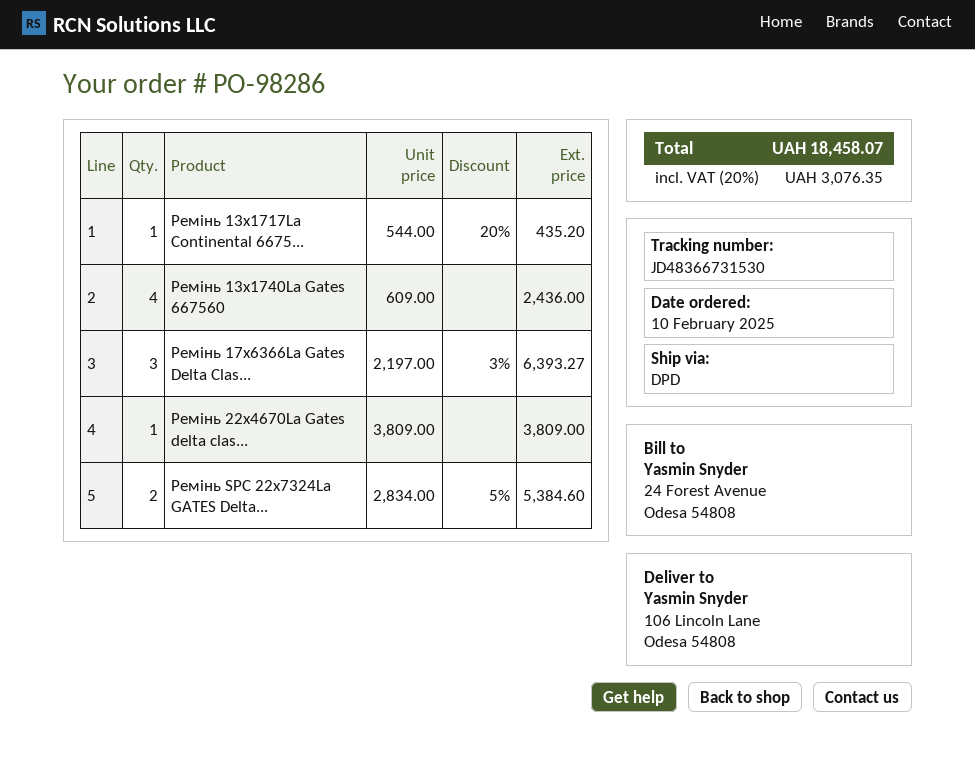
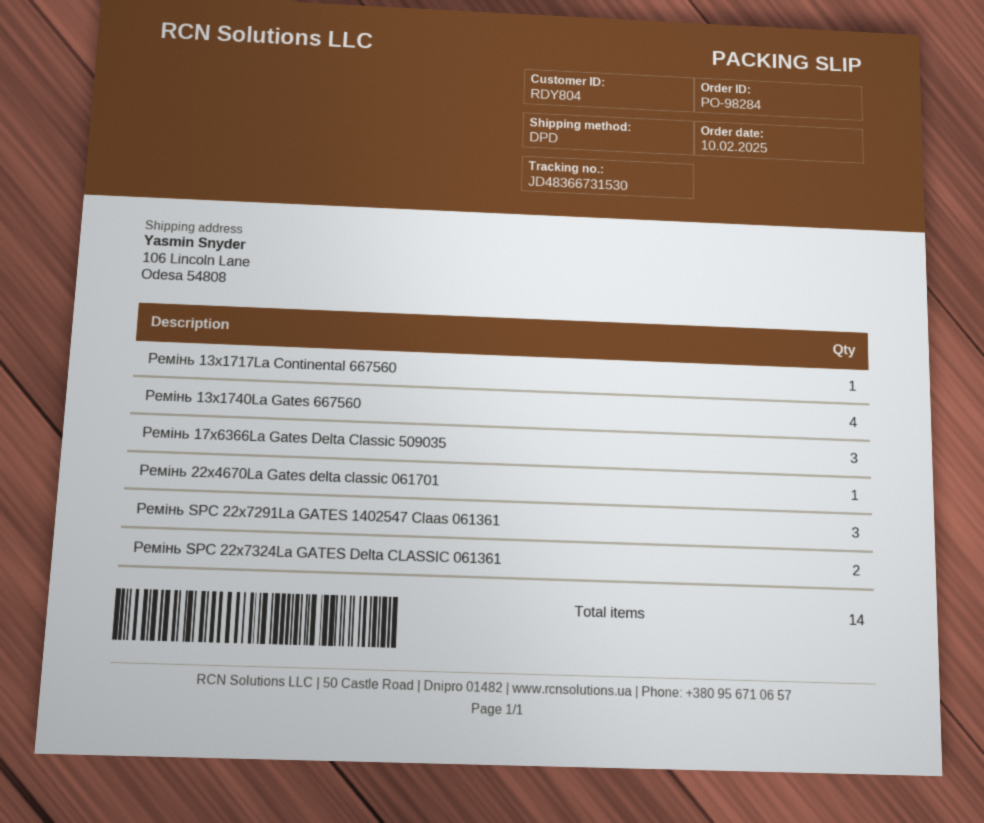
order number: PO-98286 -> PO-98284
Ремінь SPC 22x7291La GATES 1402547 Claas 061361: none -> 3

